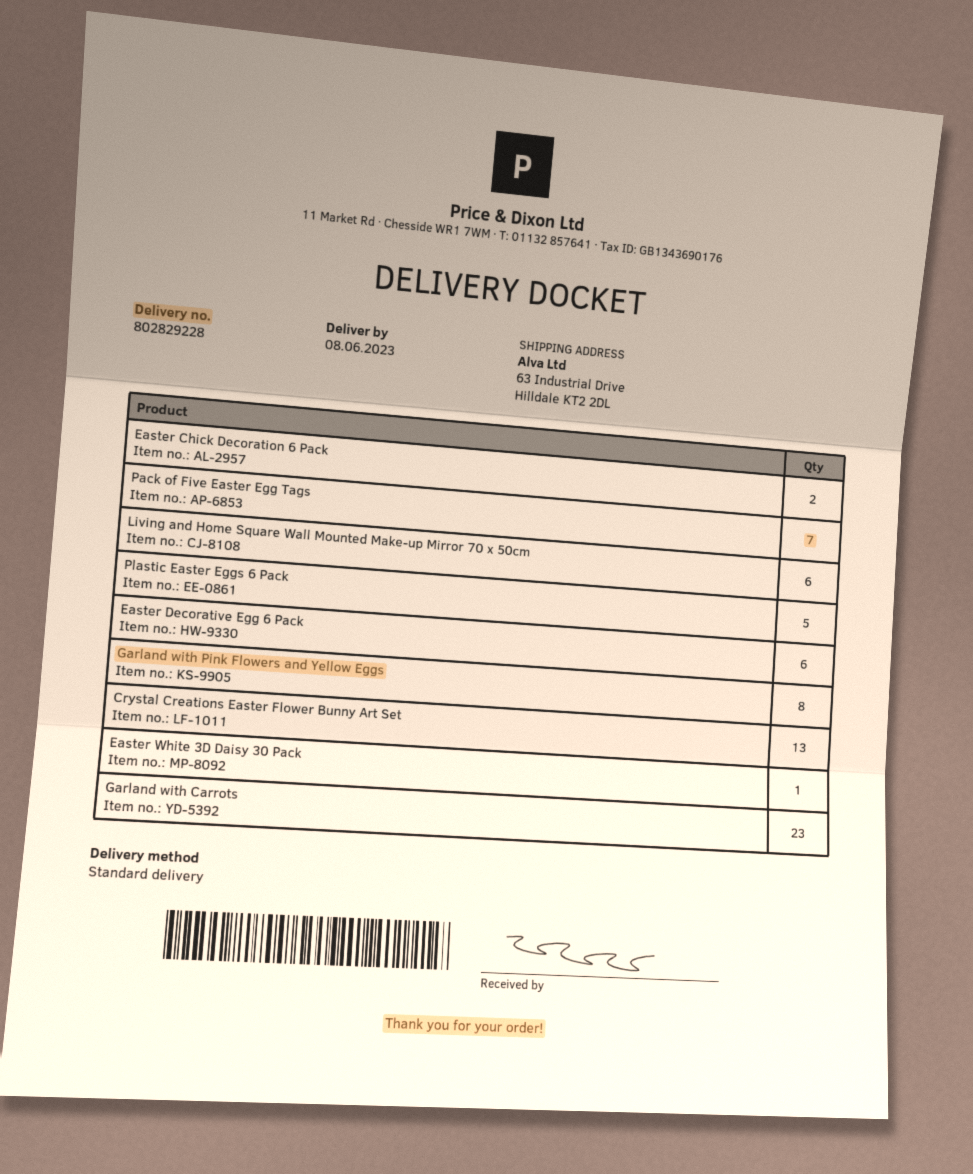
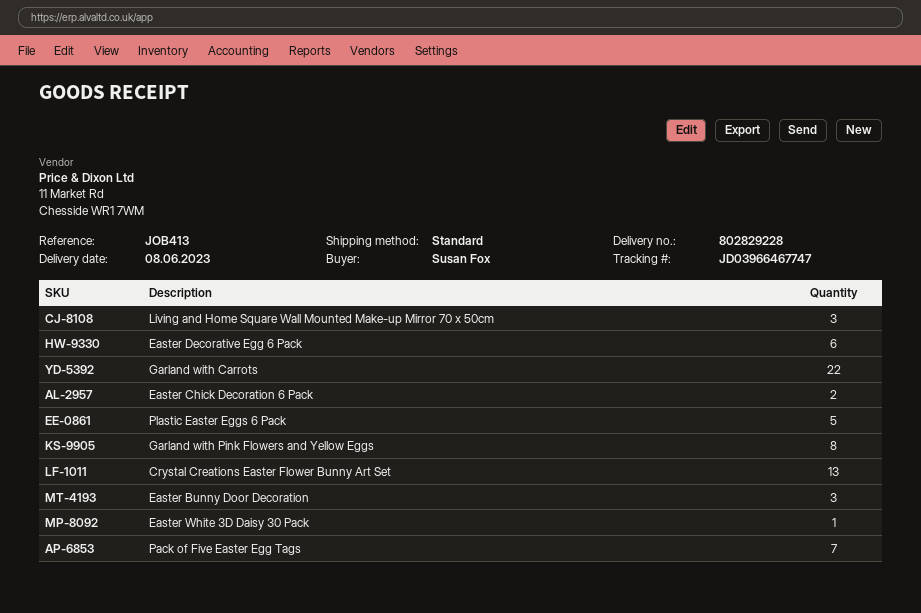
Living and Home Square Wall Mounted Make-up Mirror 70 x 50cm: 6 -> 3
Garland with Carrots: 23 -> 22
Easter Bunny Door Decoration: none -> 3

